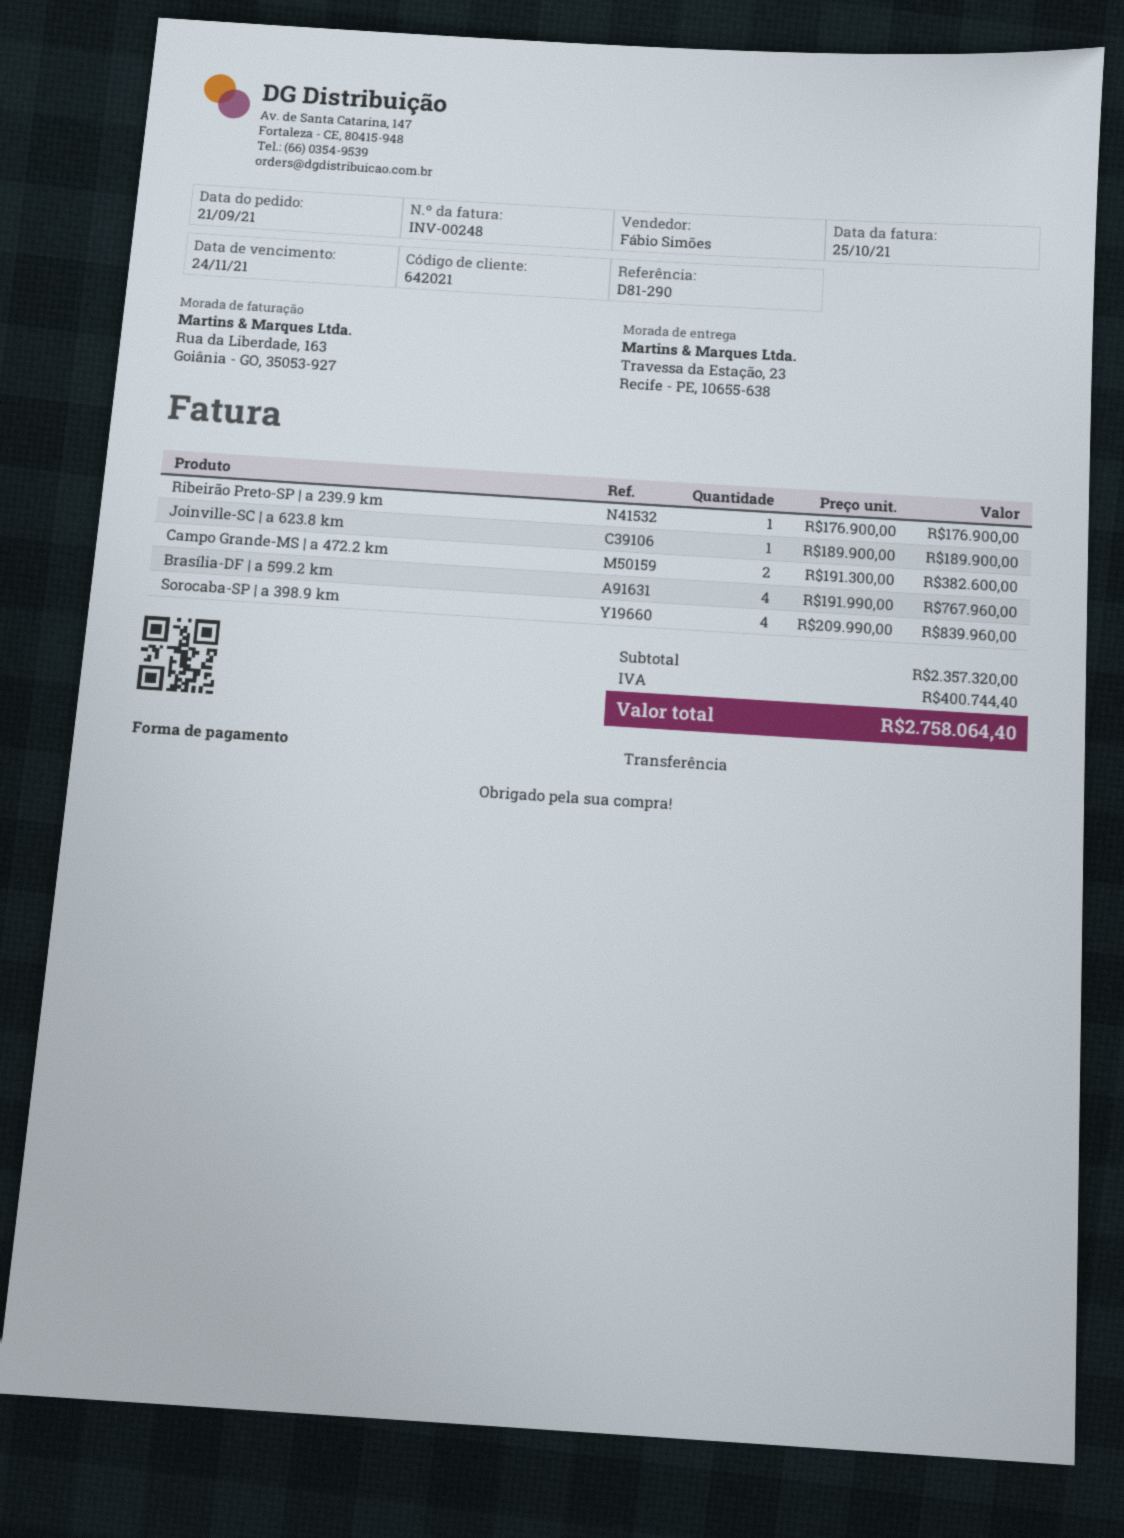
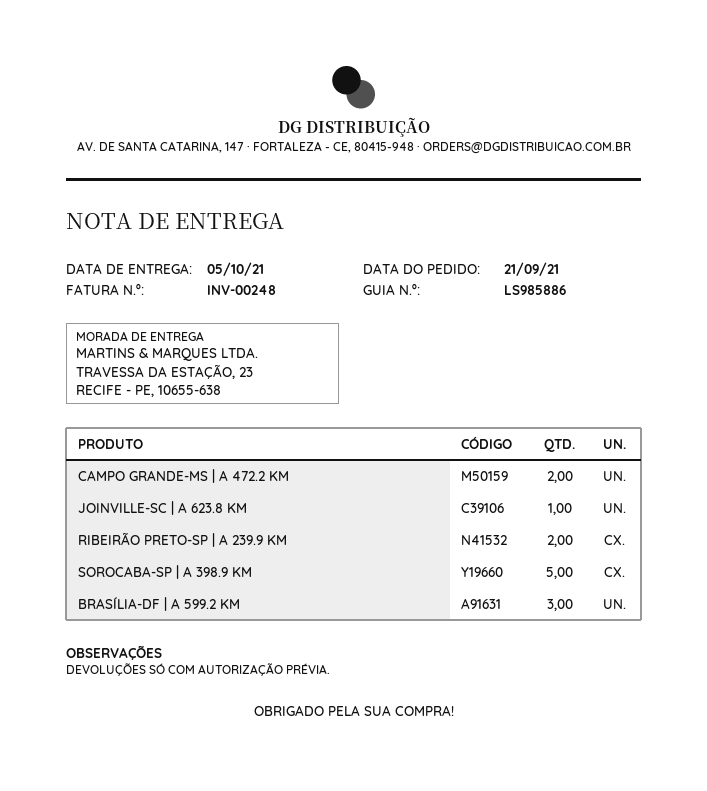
Ribeirão Preto-SP | a 239.9 km: 1 -> 2
Brasília-DF | a 599.2 km: 4 -> 3
Sorocaba-SP | a 398.9 km: 4 -> 5

